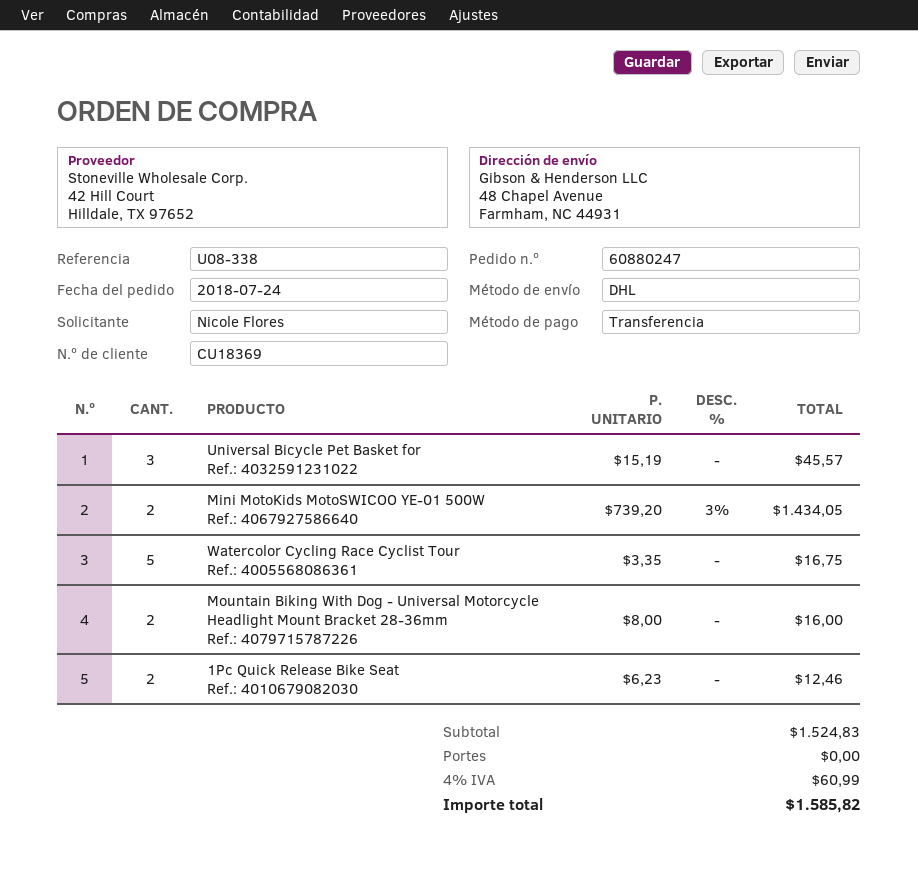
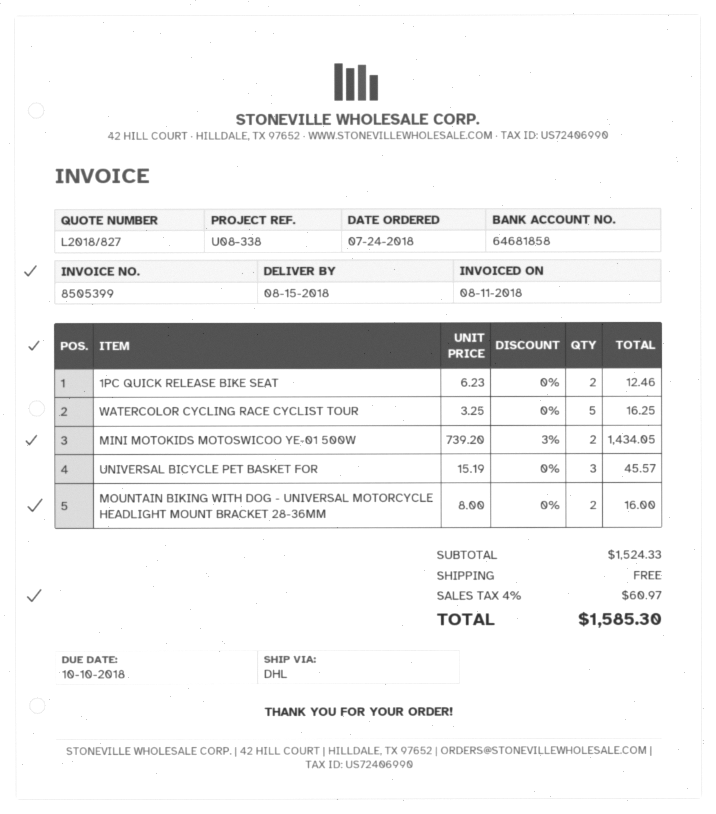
Watercolor Cycling Race Cyclist Tour: 5 x 3.35 = 16.75 -> 5 x 3.25 = 16.25
subtotal: 1524.83 -> 1524.33
tax: 4% = 60.99 -> 4% = 60.97
total: 1585.82 -> 1585.30

